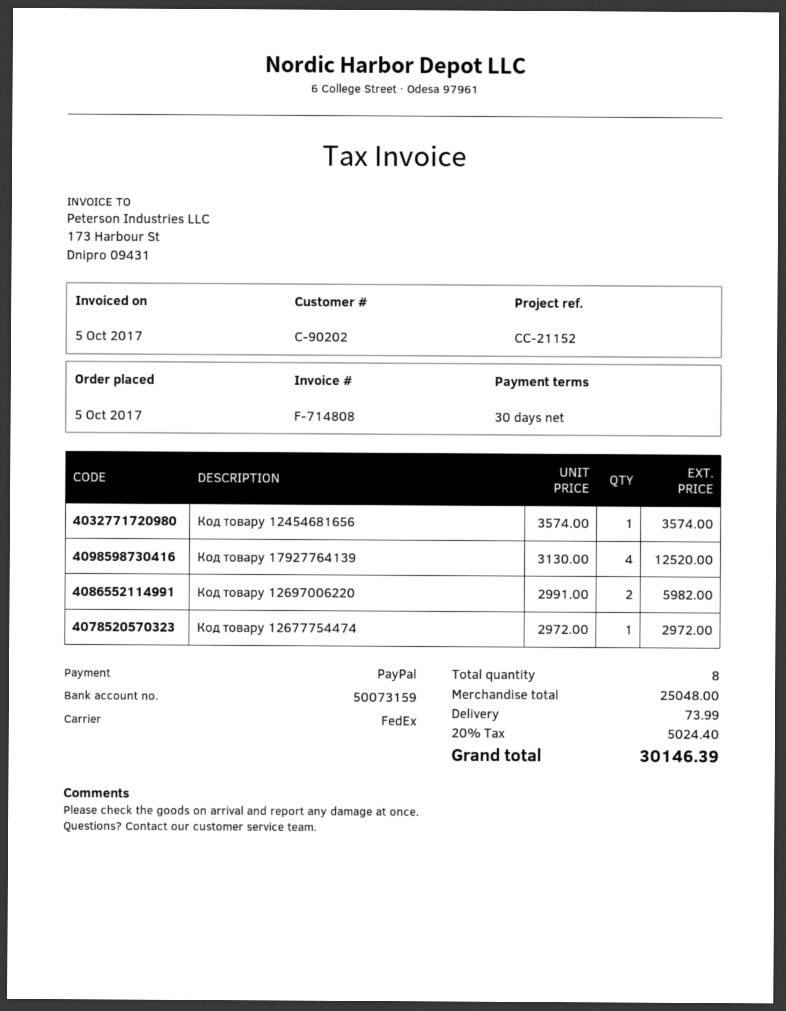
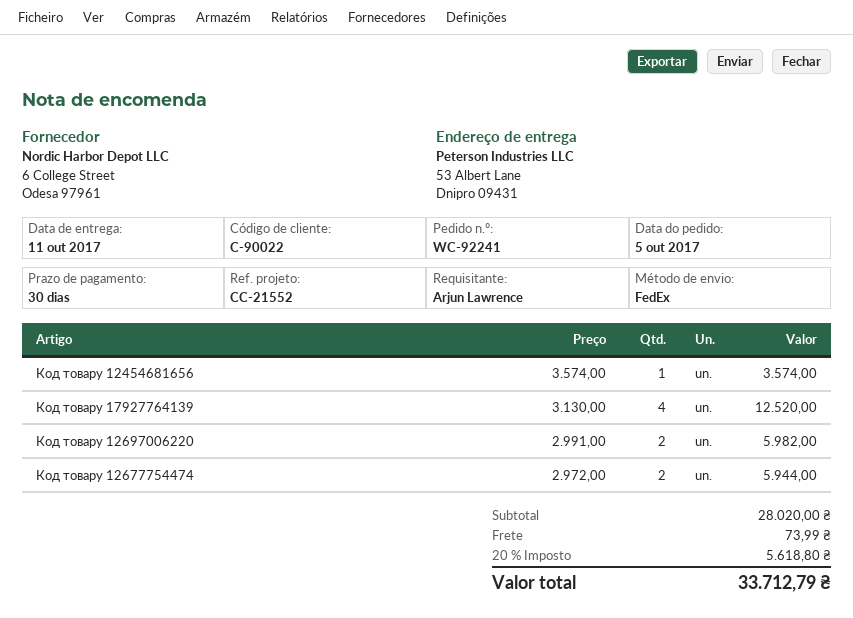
customer number: C-90202 -> C-90022
reference: CC-21152 -> CC-21552
Код товару 12677754474: 1 x 2972.00 = 2972.00 -> 2 x 2972.00 = 5944.00
subtotal: 25048.00 -> 28020.00
tax: 20% = 5024.40 -> 20% = 5618.80
total: 30146.39 -> 33712.79

